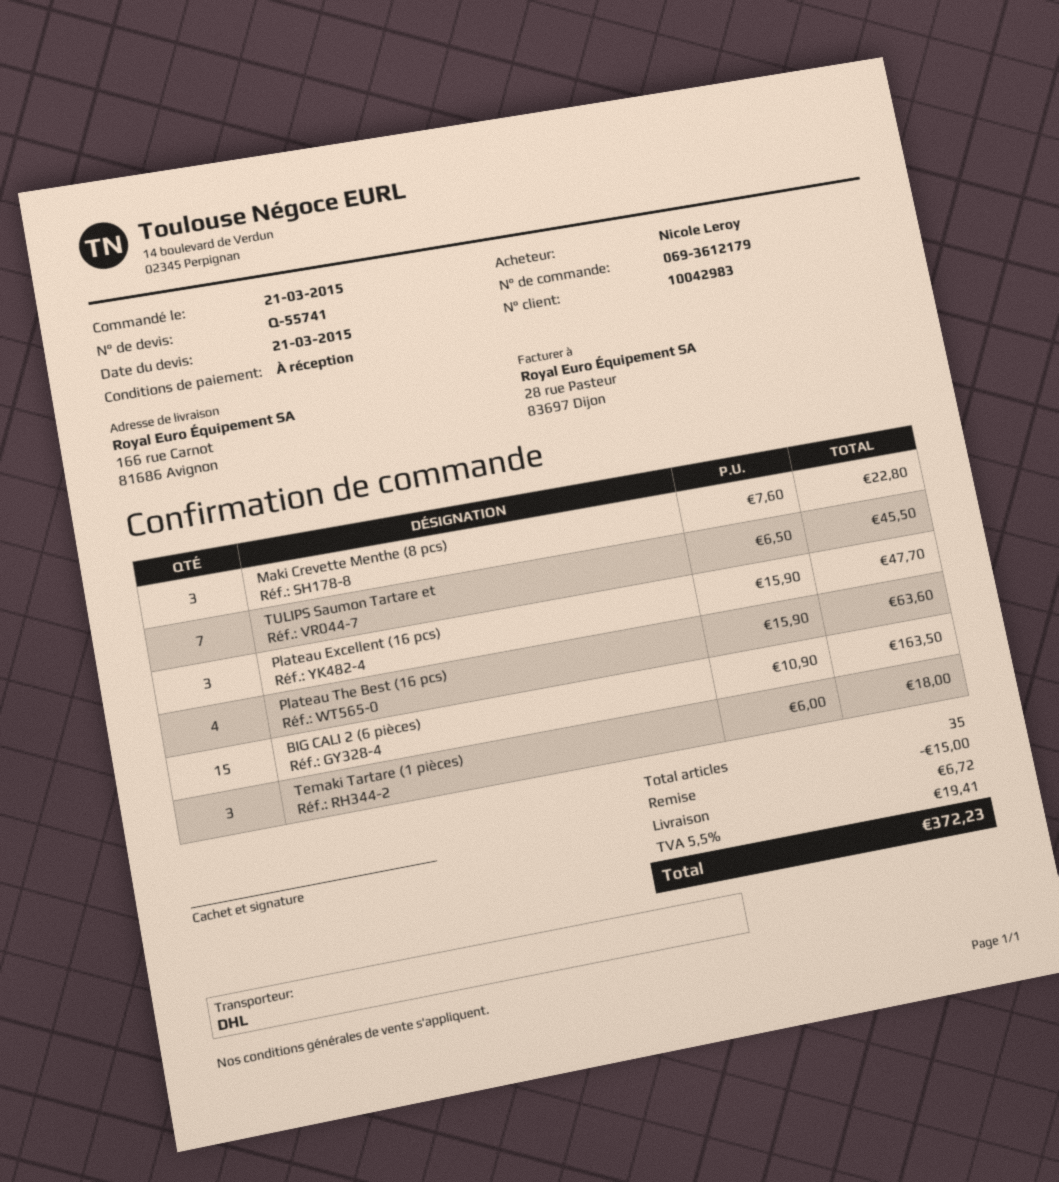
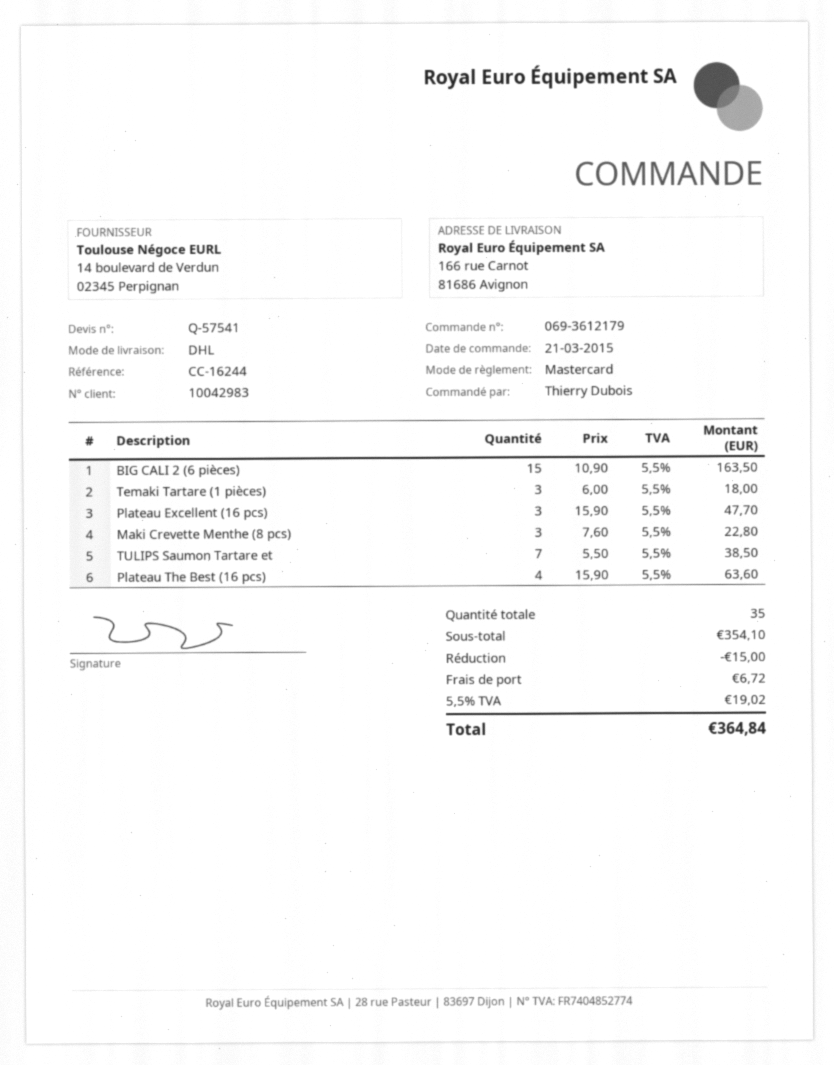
quote number: Q-55741 -> Q-57541
ordered by: Nicole Leroy -> Thierry Dubois
TULIPS Saumon Tartare et: 7 x 6.50 = 45.50 -> 7 x 5.50 = 38.50
tax: 5.5% = 19.41 -> 5.5% = 19.02
total: 372.23 -> 364.84

